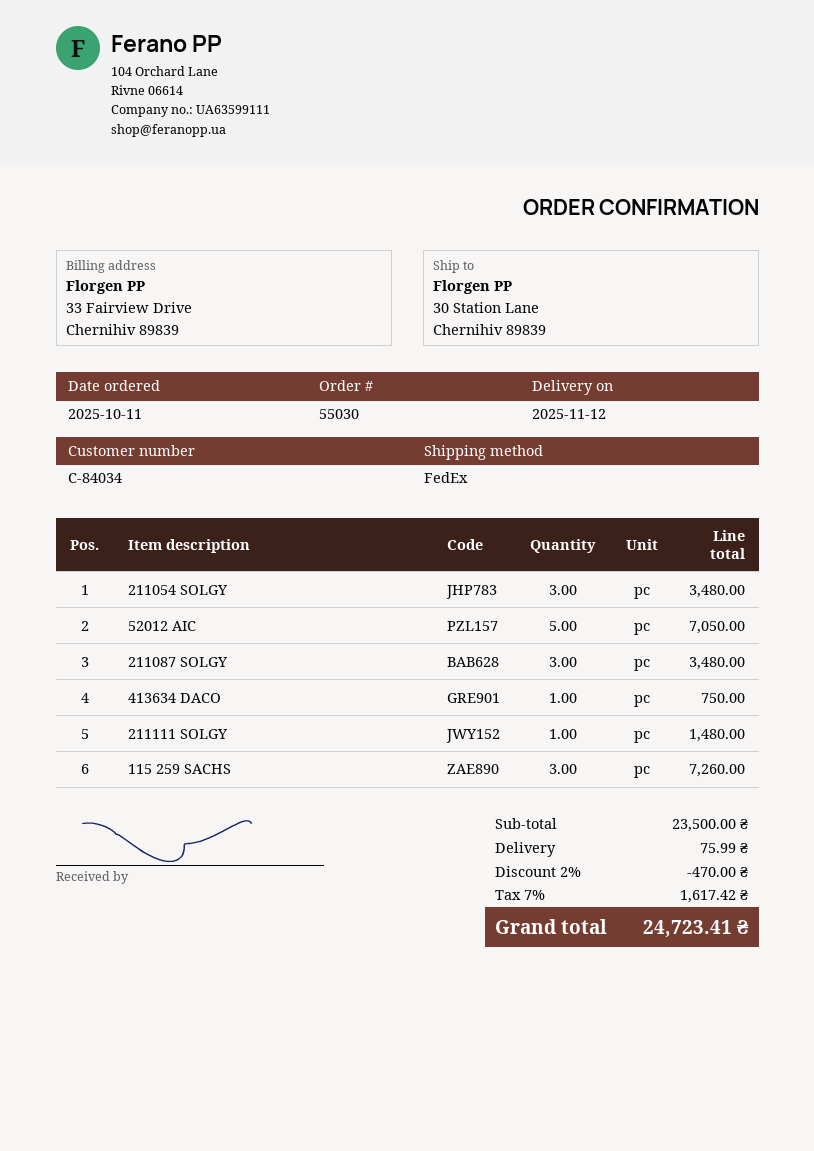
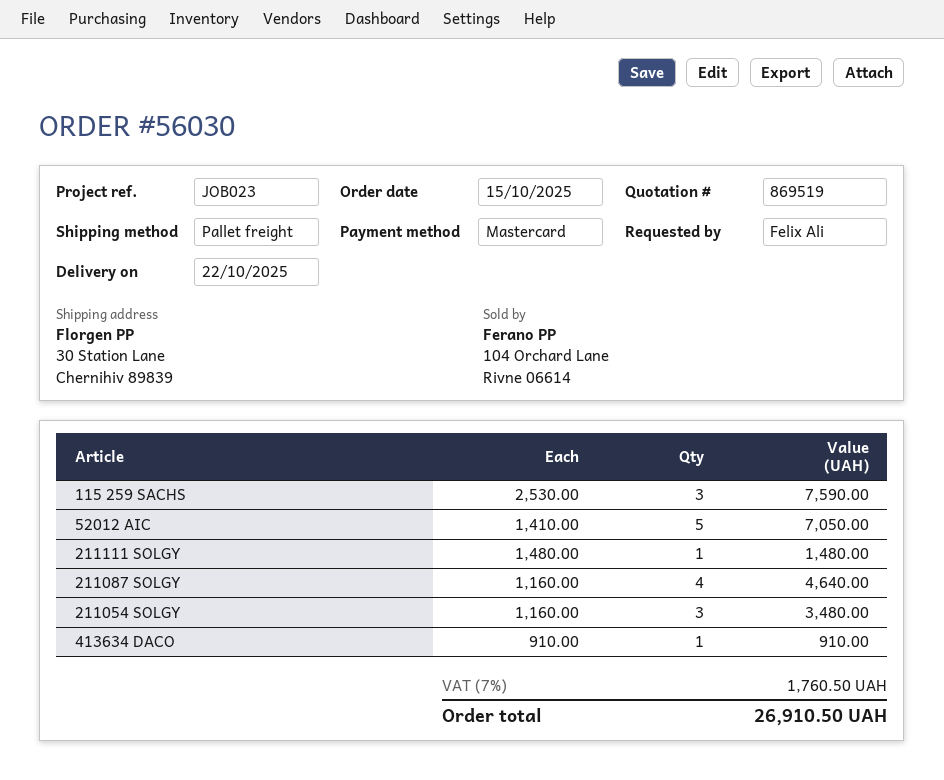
order number: 55030 -> 56030
order date: 2025-10-11 -> 2025-10-15
delivery date: 2025-11-12 -> 2025-10-22
shipping method: FedEx -> pallet freight
211087 SOLGY: 3 for 3480.00 -> 4 for 4640.00
413634 DACO: 1 for 750.00 -> 1 for 910.00
115 259 SACHS: 3 for 7260.00 -> 3 for 7590.00
discount: 2% = 470.00 -> none
shipping: 75.99 -> none
tax: 7% = 1617.42 -> 7% = 1760.50
total: 24723.41 -> 26910.50

